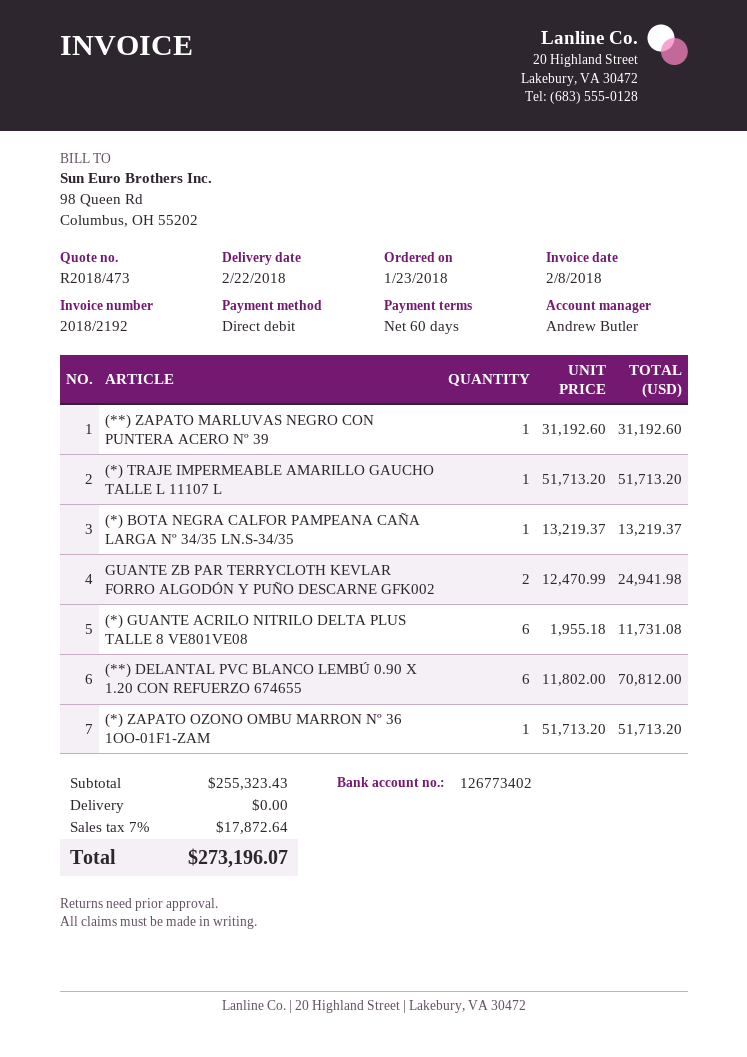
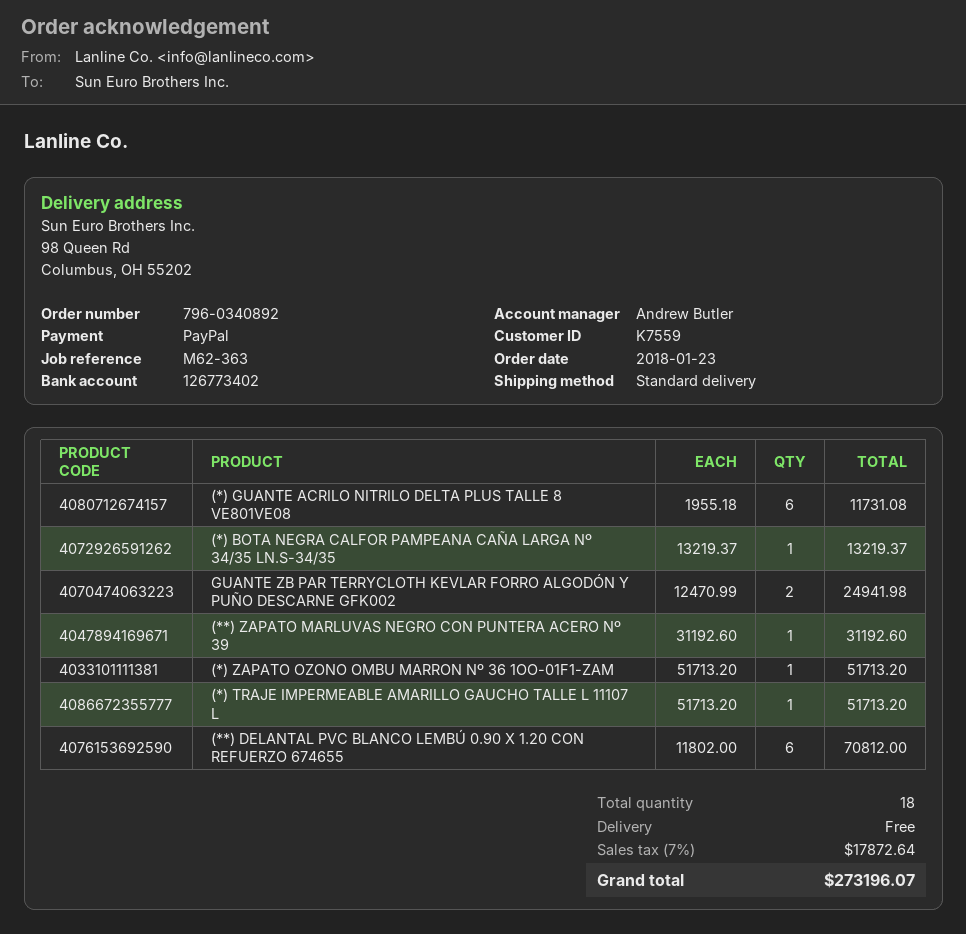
payment method: direct debit -> PayPal

